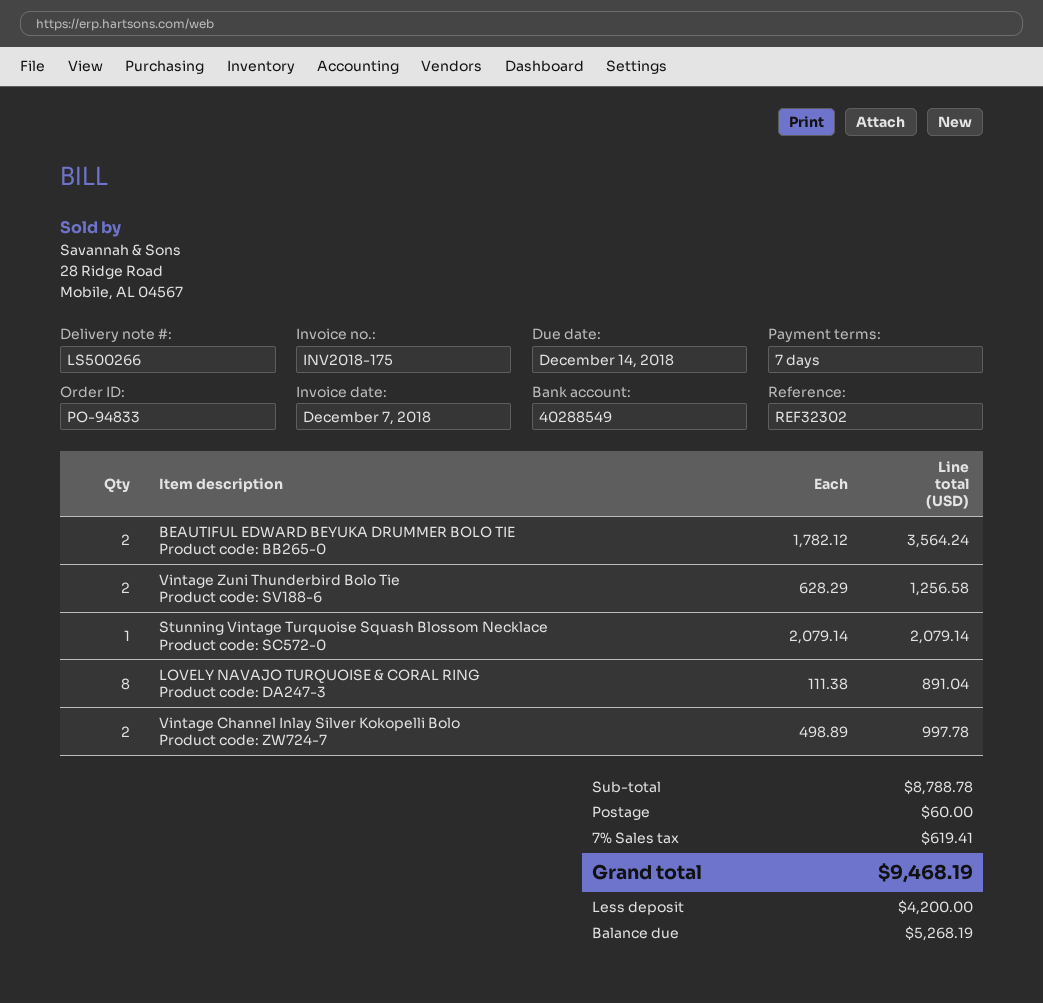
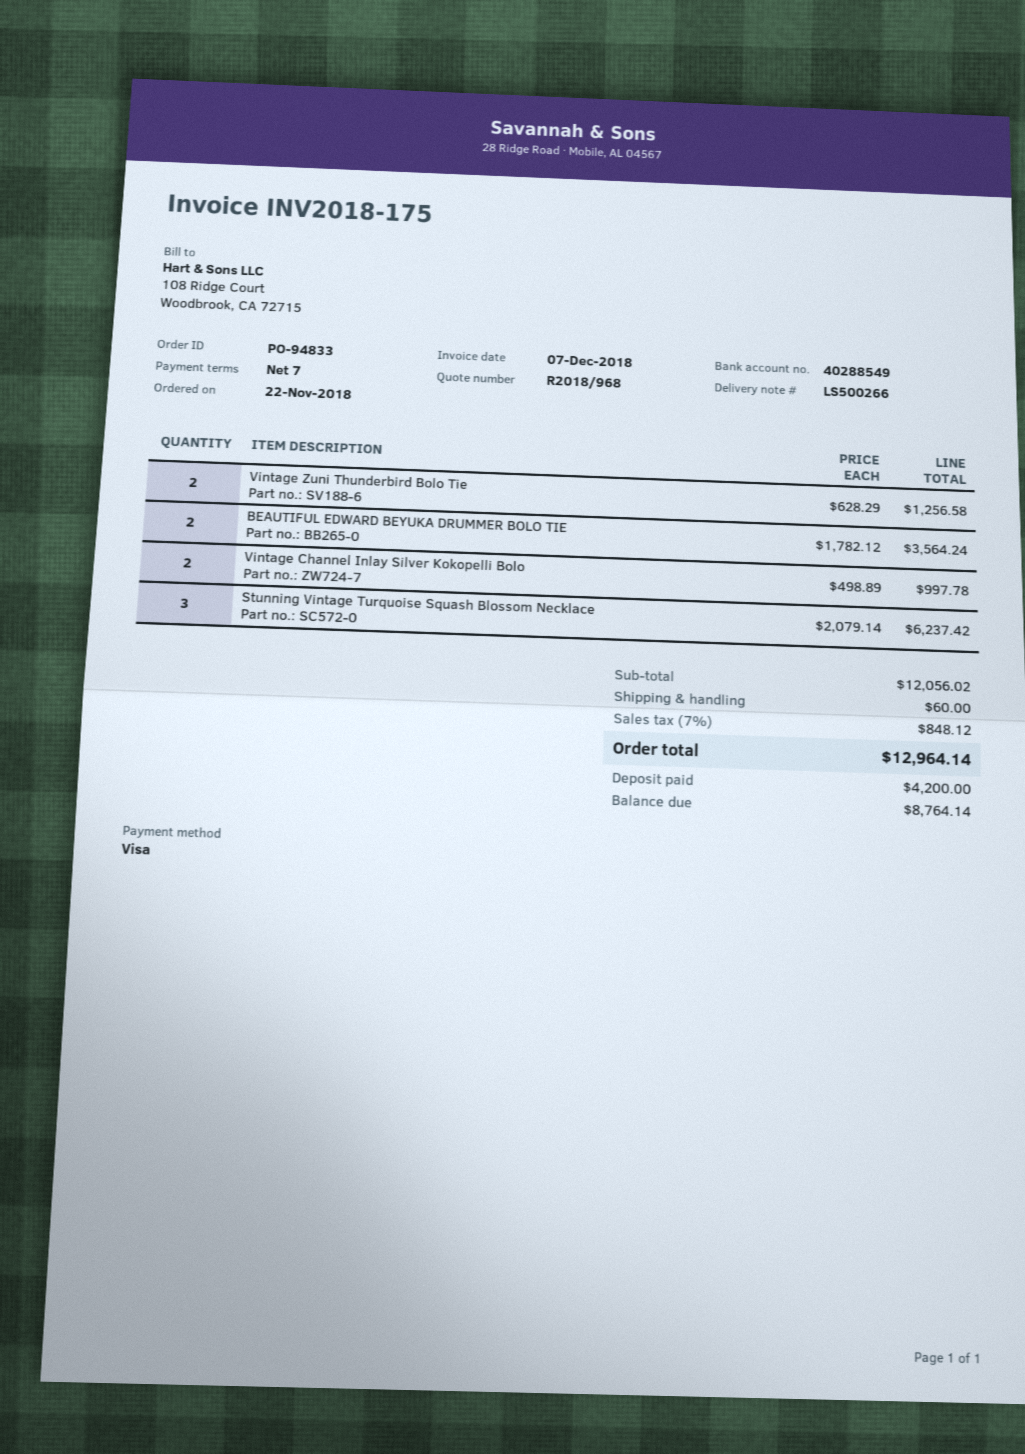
Stunning Vintage Turquoise Squash Blossom Necklace: 1 x 2079.14 = 2079.14 -> 3 x 2079.14 = 6237.42
LOVELY NAVAJO TURQUOISE & CORAL RING: 8 x 111.38 = 891.04 -> none
subtotal: 8788.78 -> 12056.02
tax: 7% = 619.41 -> 7% = 848.12
total: 9468.19 -> 12964.14
balance: 5268.19 -> 8764.14

